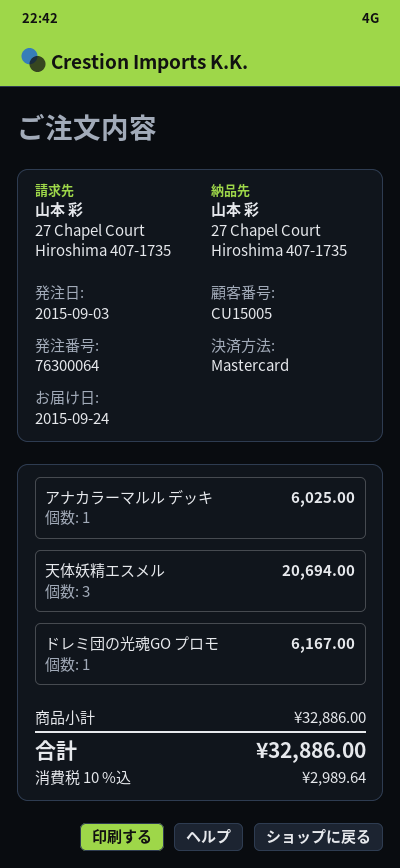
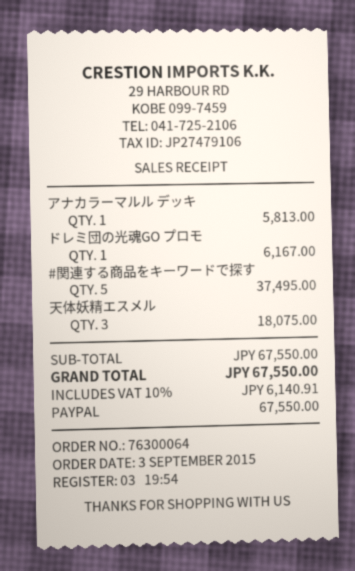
payment method: Mastercard -> PayPal
アナカラーマルル デッキ: 1 for 6025.00 -> 1 for 5813.00
天体妖精エスメル: 3 for 20694.00 -> 3 for 18075.00
#関連する商品をキーワードで探す: none -> 5 for 37495.00
subtotal: 32886.00 -> 67550.00
tax: 10% = 2989.64 -> 10% = 6140.91
total: 32886.00 -> 67550.00

